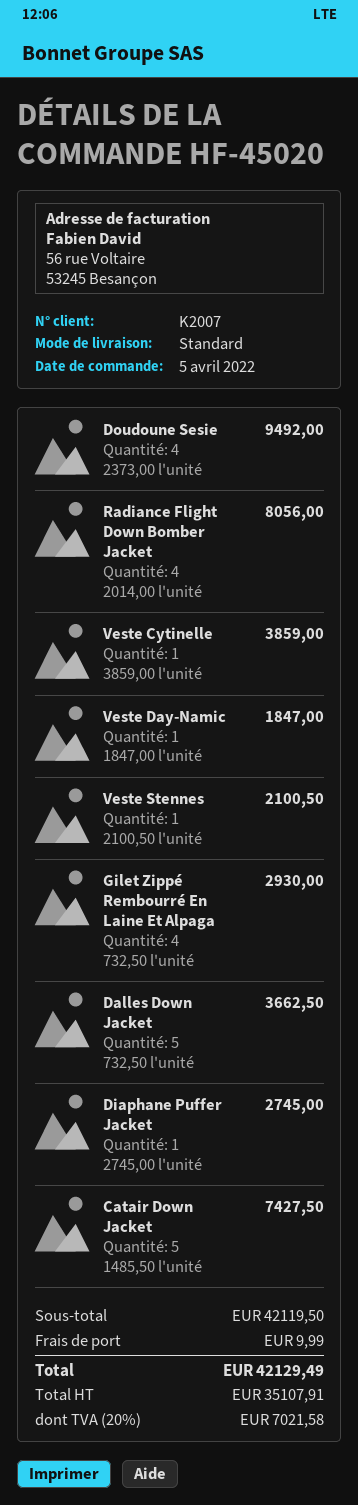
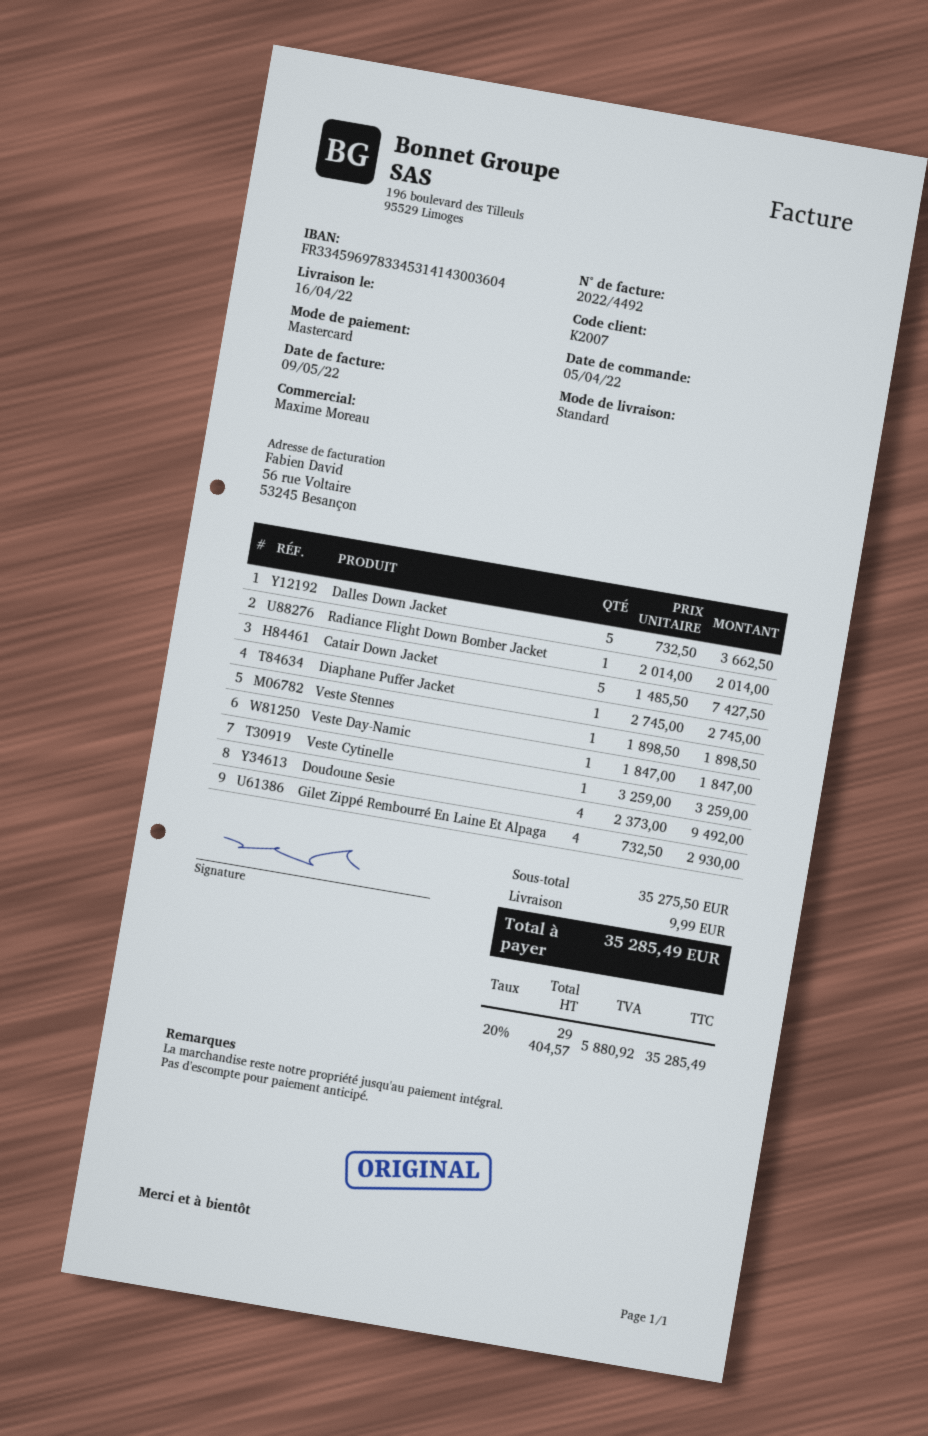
Radiance Flight Down Bomber Jacket: 4 x 2014.00 = 8056.00 -> 1 x 2014.00 = 2014.00
Veste Cytinelle: 1 x 3859.00 = 3859.00 -> 1 x 3259.00 = 3259.00
Veste Stennes: 1 x 2100.50 = 2100.50 -> 1 x 1898.50 = 1898.50
subtotal: 42119.50 -> 35275.50
net: 35107.91 -> 29404.57
tax: 20% = 7021.58 -> 20% = 5880.92
total: 42129.49 -> 35285.49

